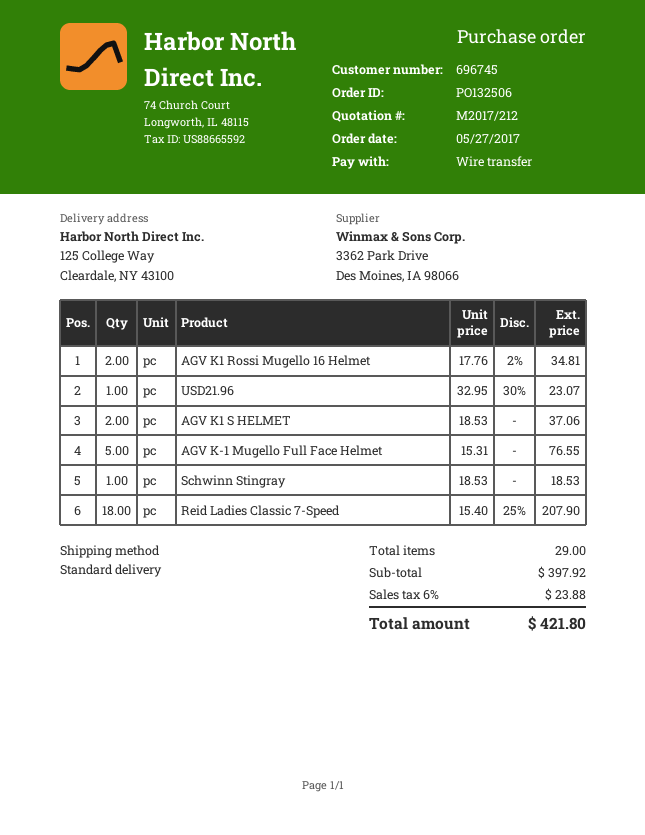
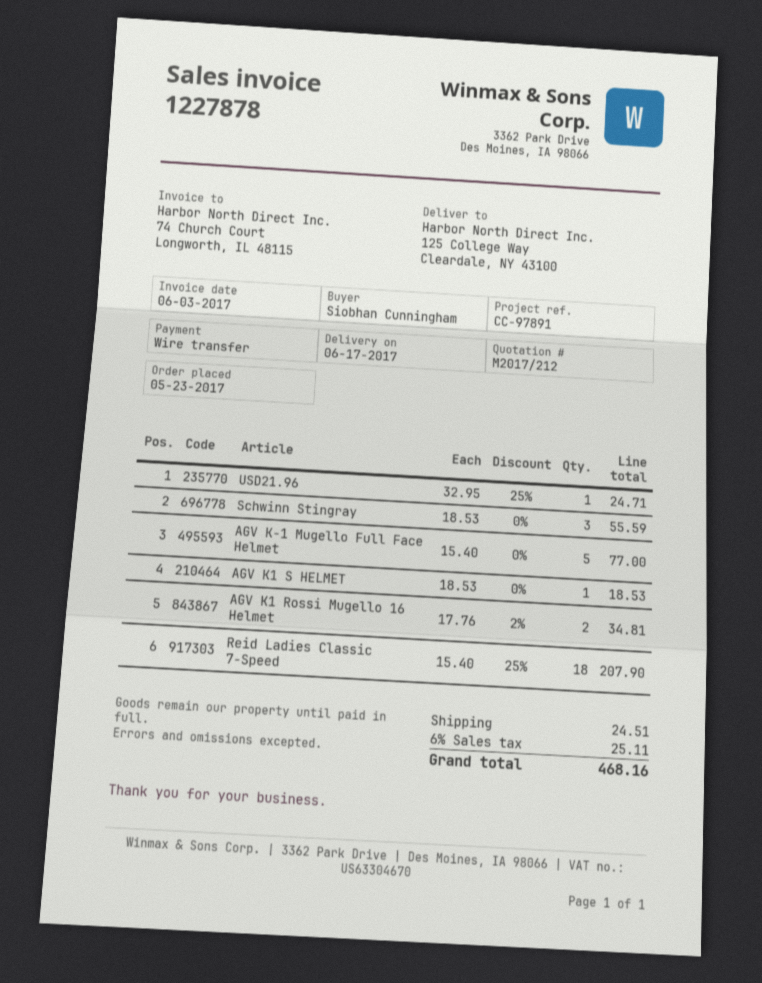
order date: 2017-05-27 -> 2017-05-23
USD21.96: 1 x 32.95 - 30% = 23.07 -> 1 x 32.95 - 25% = 24.71
AGV K1 S HELMET: 2 x 18.53 = 37.06 -> 1 x 18.53 = 18.53
AGV K-1 Mugello Full Face Helmet: 5 x 15.31 = 76.55 -> 5 x 15.40 = 77.00
Schwinn Stingray: 1 x 18.53 = 18.53 -> 3 x 18.53 = 55.59
shipping: none -> 24.51
tax: 6% = 23.88 -> 6% = 25.11
total: 421.80 -> 468.16

